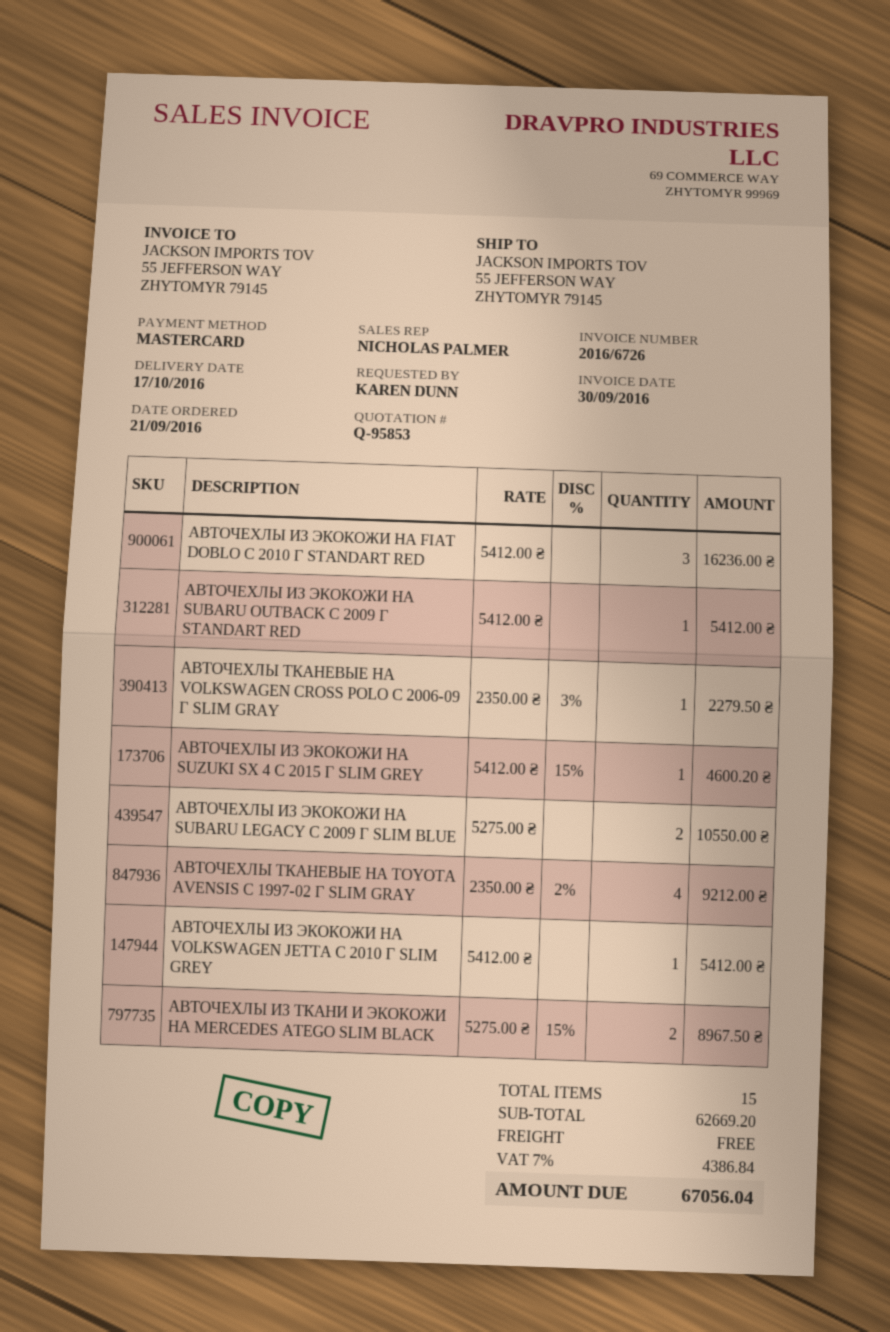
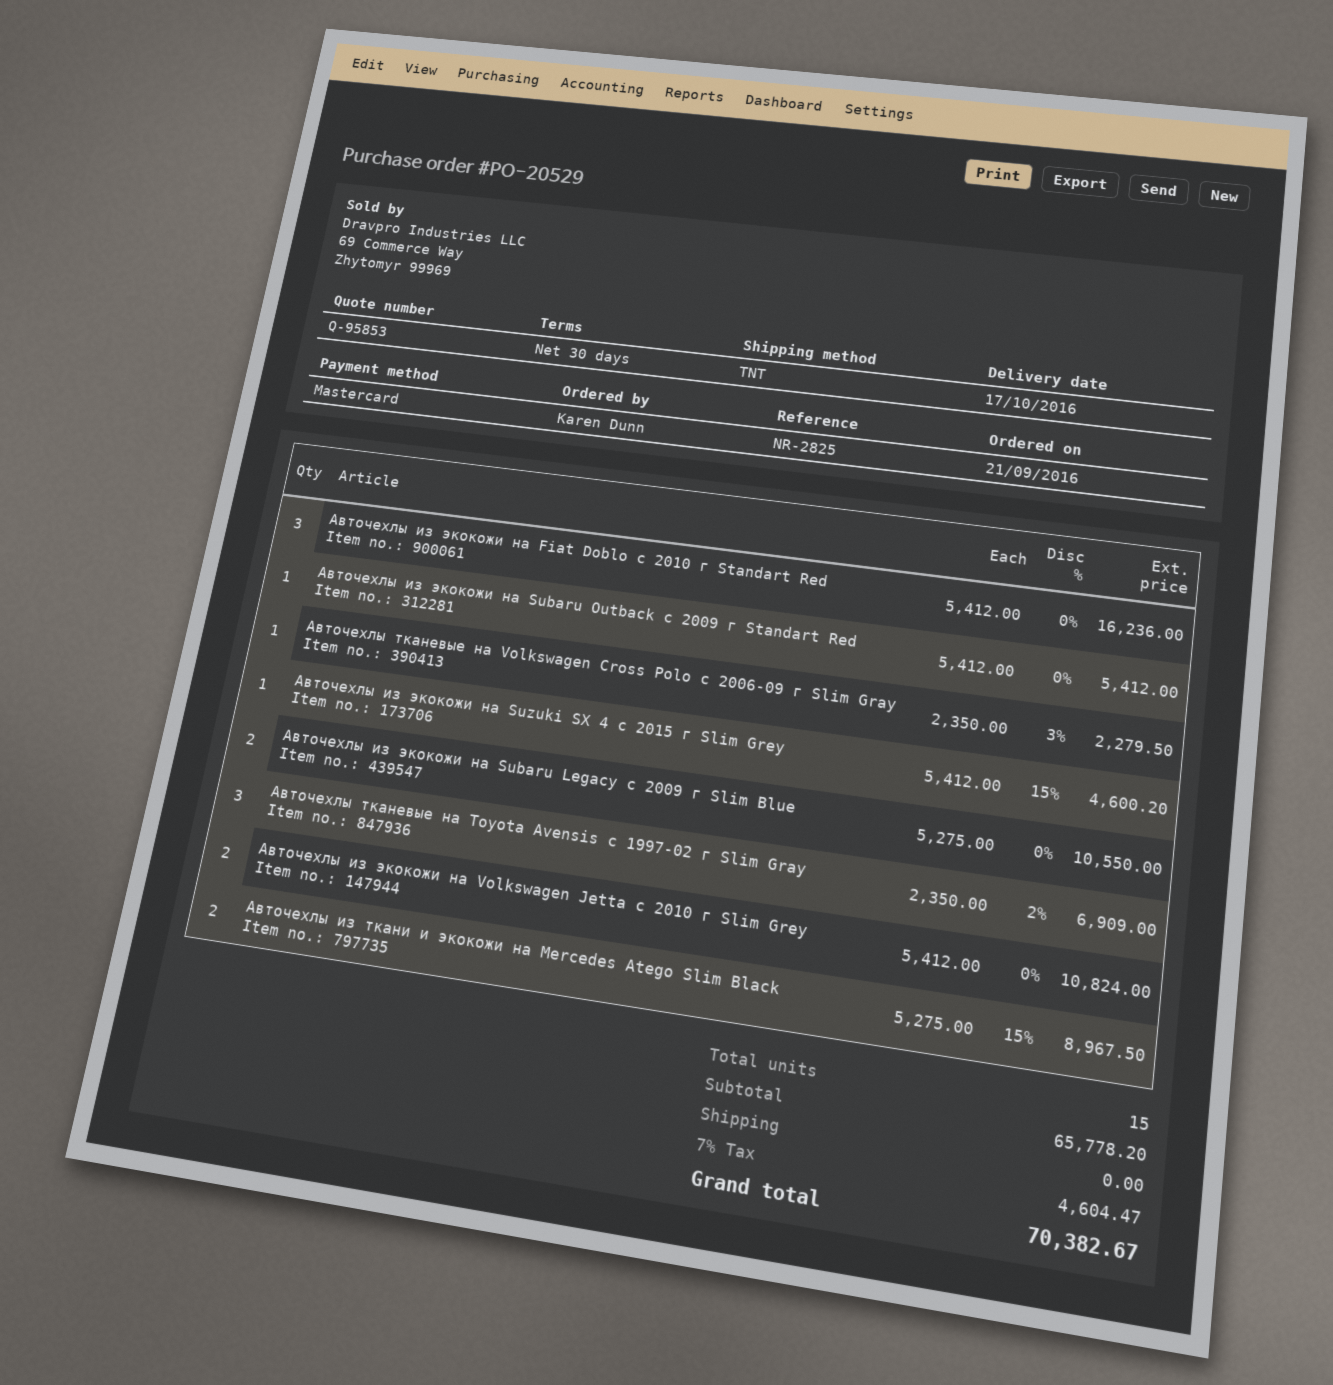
АВТОЧЕХЛЫ ТКАНЕВЫЕ НА TOYOTA AVENSIS С 1997-02 Г SLIM GRAY: 4 x 2350.00 - 2% = 9212.00 -> 3 x 2350.00 - 2% = 6909.00
АВТОЧЕХЛЫ ИЗ ЭКОКОЖИ НА VOLKSWAGEN JETTA С 2010 Г SLIM GREY: 1 x 5412.00 = 5412.00 -> 2 x 5412.00 = 10824.00
subtotal: 62669.20 -> 65778.20
tax: 7% = 4386.84 -> 7% = 4604.47
total: 67056.04 -> 70382.67

